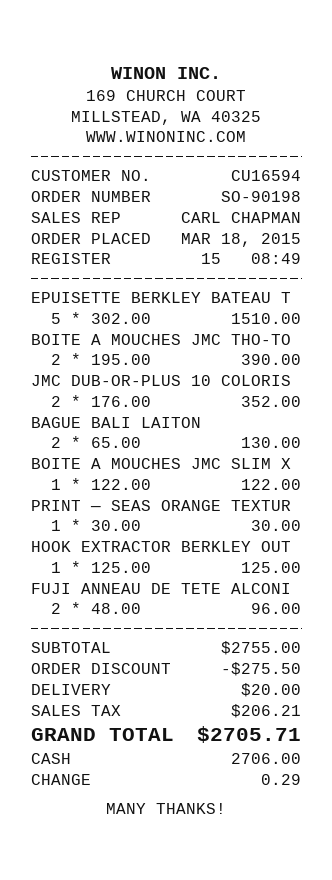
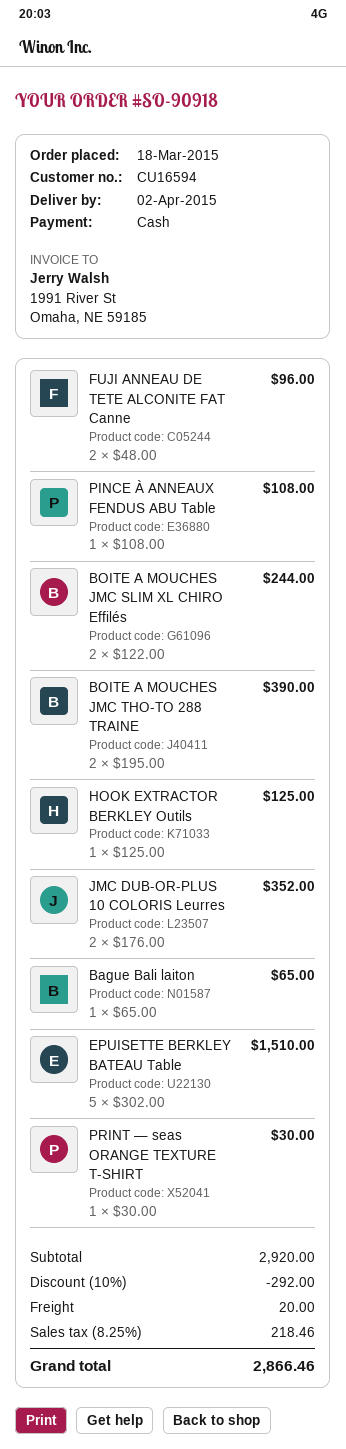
order number: SO-90198 -> SO-90918
BAGUE BALI LAITON: 2 x 65.00 = 130.00 -> 1 x 65.00 = 65.00
BOITE A MOUCHES JMC SLIM X: 1 x 122.00 = 122.00 -> 2 x 122.00 = 244.00
PINCE À ANNEAUX FENDUS ABU Table: none -> 1 x 108.00 = 108.00
subtotal: 2755.00 -> 2920.00
discount: 275.50 -> 292.00
tax: 206.21 -> 218.46
total: 2705.71 -> 2866.46

